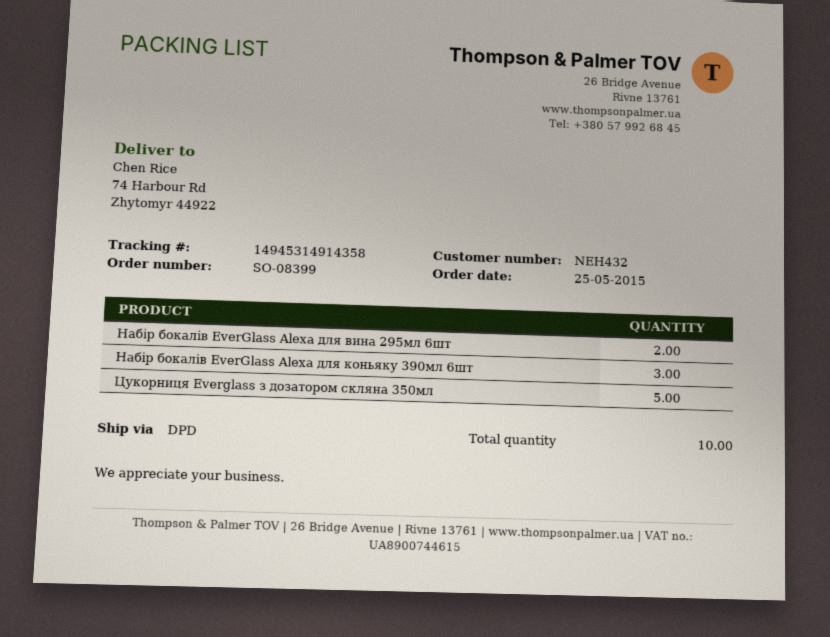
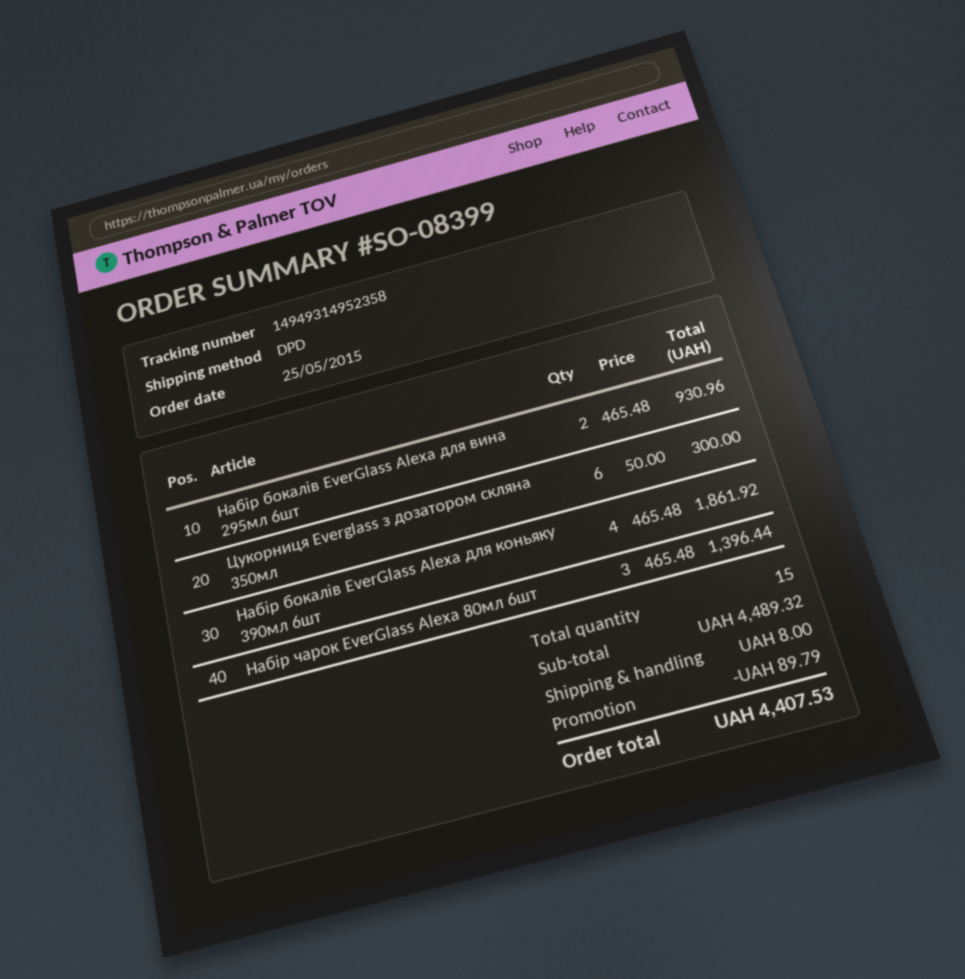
tracking number: 14945314914358 -> 14949314952358
Набір бокалів EverGlass Alexa для коньяку 390мл 6шт: 3 -> 4
Цукорниця Everglass з дозатором скляна 350мл: 5 -> 6
Набір чарок EverGlass Alexa 80мл 6шт: none -> 3
total quantity: 10 -> 15

